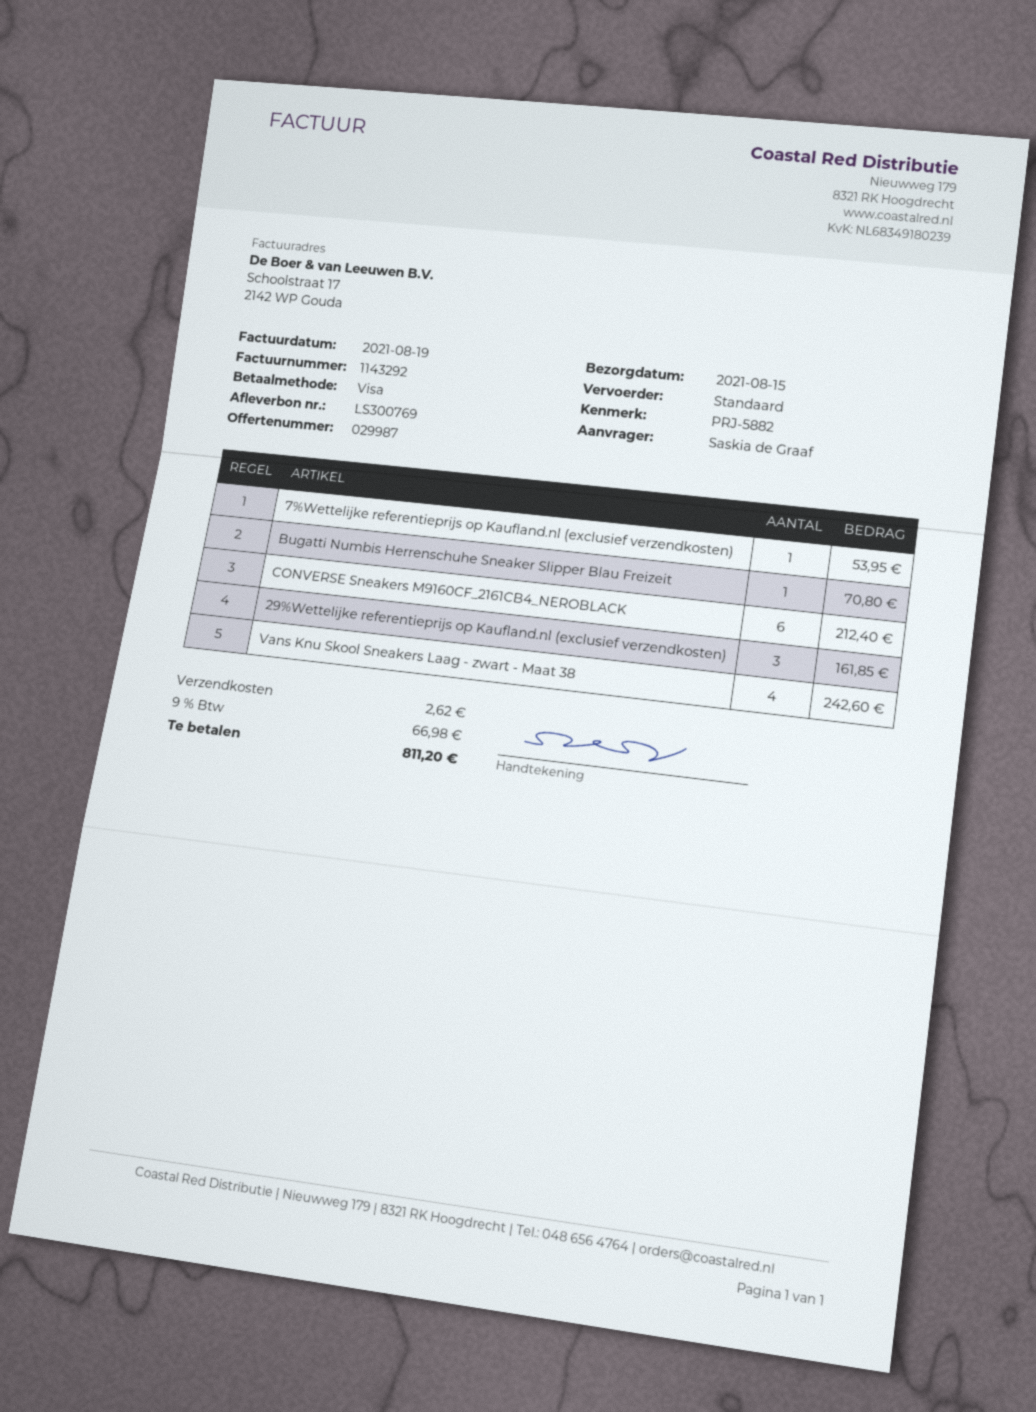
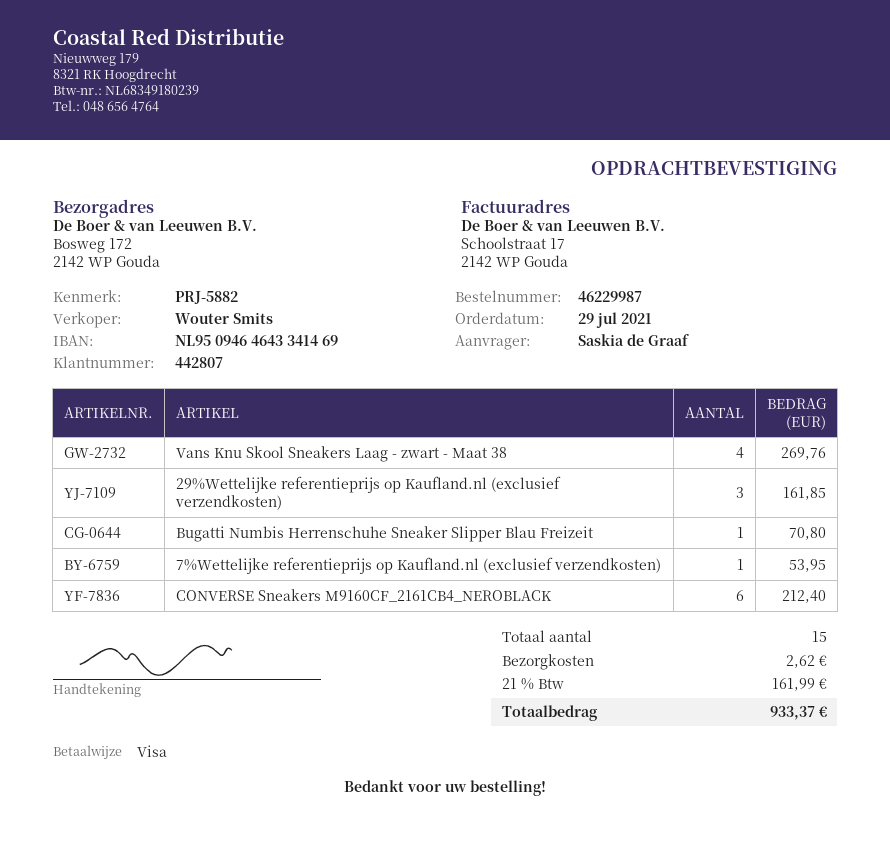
Vans Knu Skool Sneakers Laag - zwart - Maat 38: 4 for 242.60 -> 4 for 269.76
tax: 9% = 66.98 -> 21% = 161.99
total: 811.20 -> 933.37

